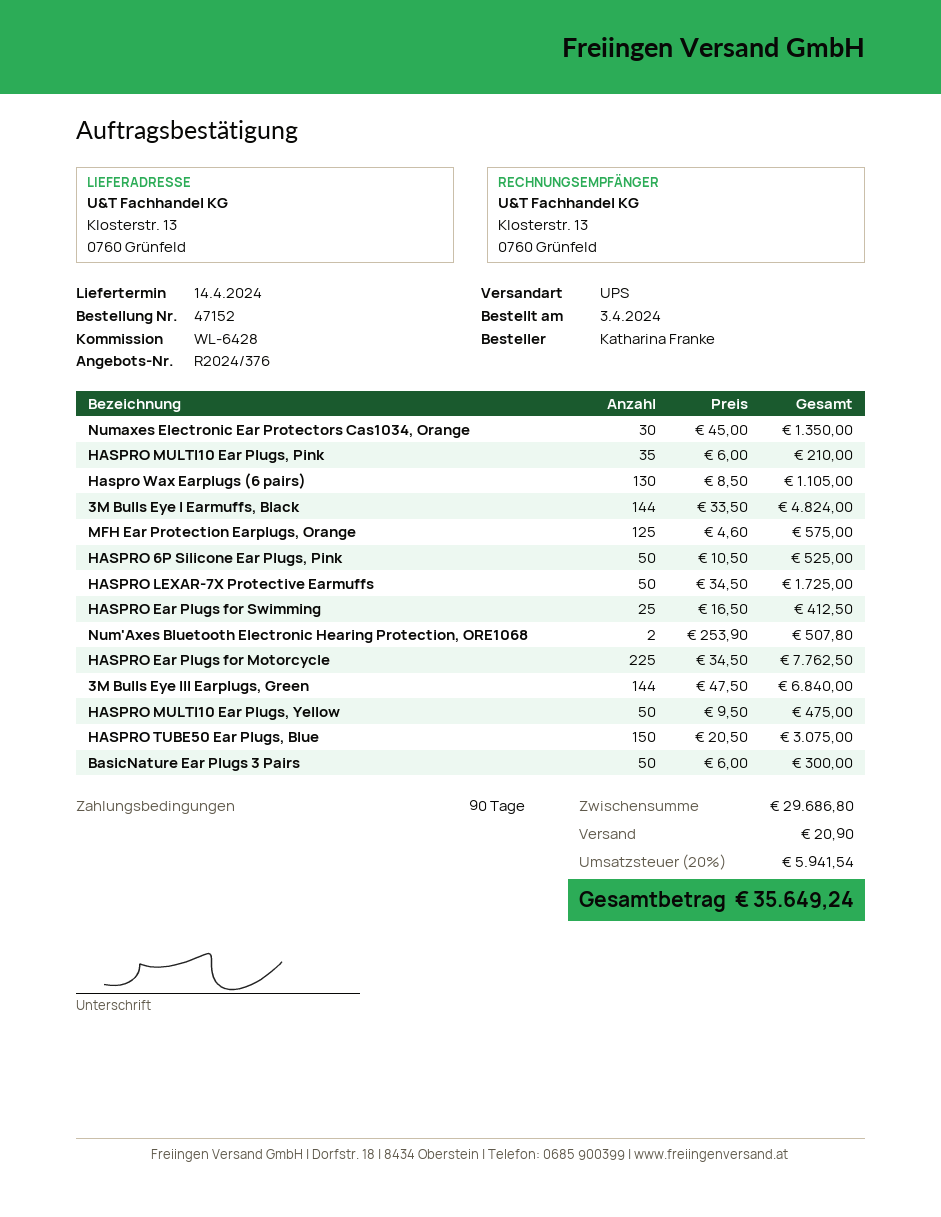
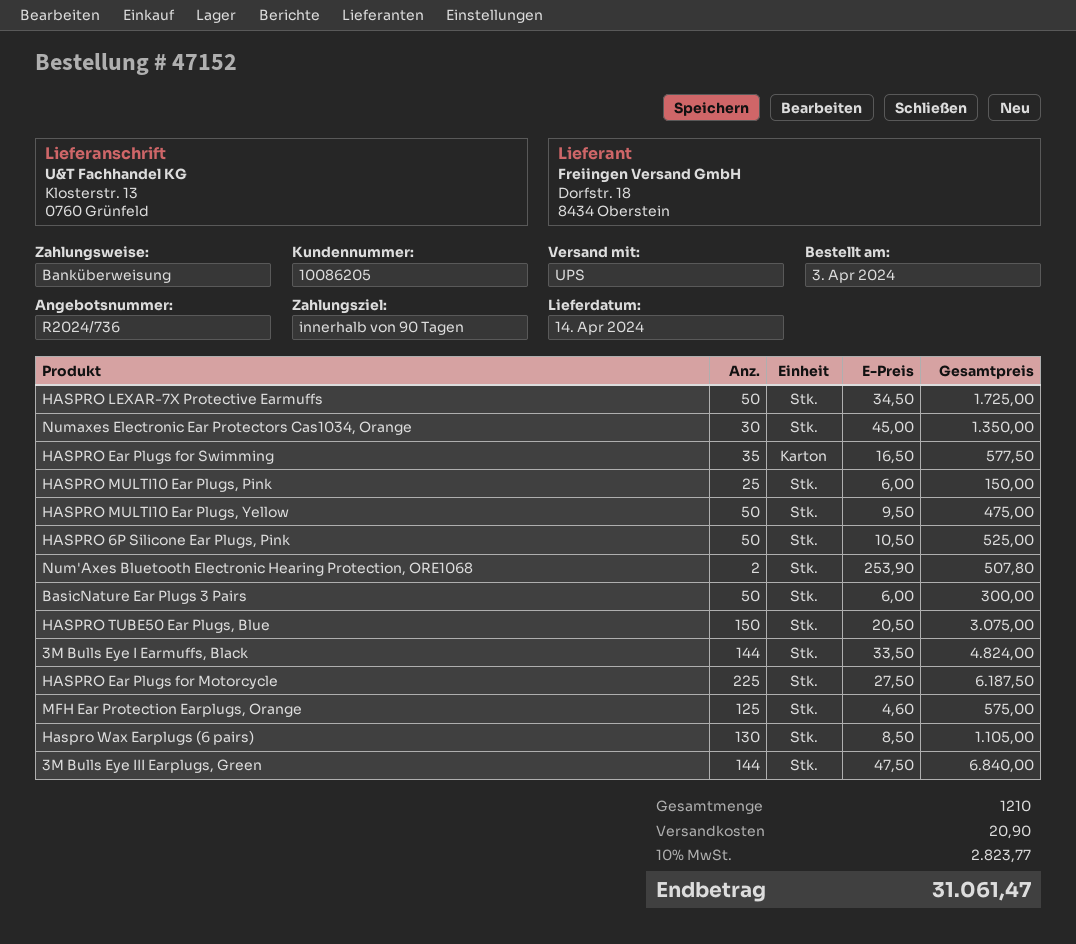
quote number: R2024/376 -> R2024/736
HASPRO MULTI10 Ear Plugs, Pink: 35 x 6.00 = 210.00 -> 25 x 6.00 = 150.00
HASPRO Ear Plugs for Swimming: 25 x 16.50 = 412.50 -> 35 x 16.50 = 577.50
HASPRO Ear Plugs for Motorcycle: 225 x 34.50 = 7762.50 -> 225 x 27.50 = 6187.50
tax: 20% = 5941.54 -> 10% = 2823.77
total: 35649.24 -> 31061.47

